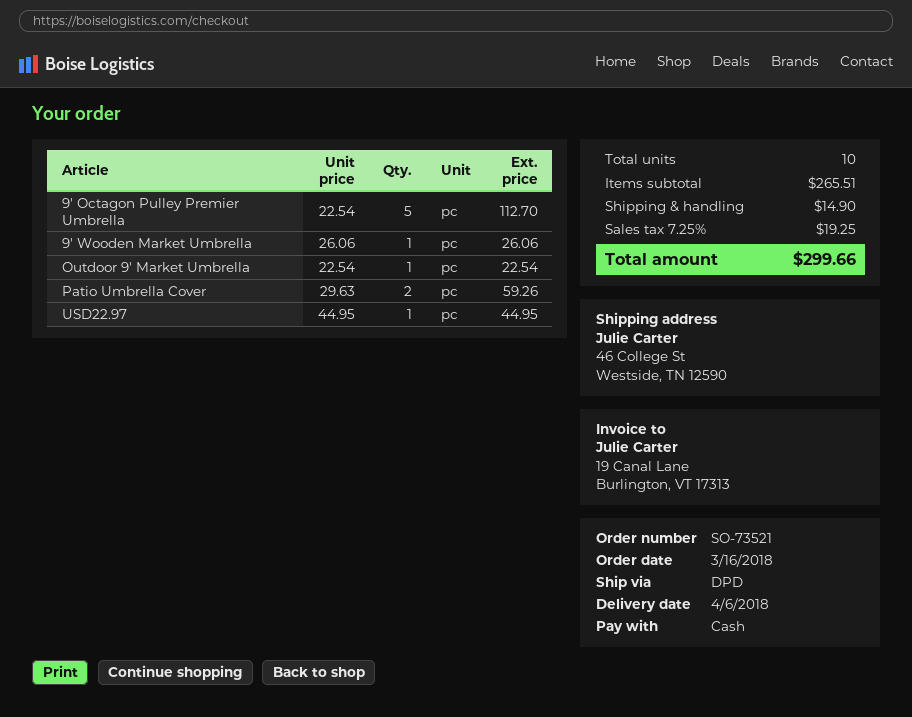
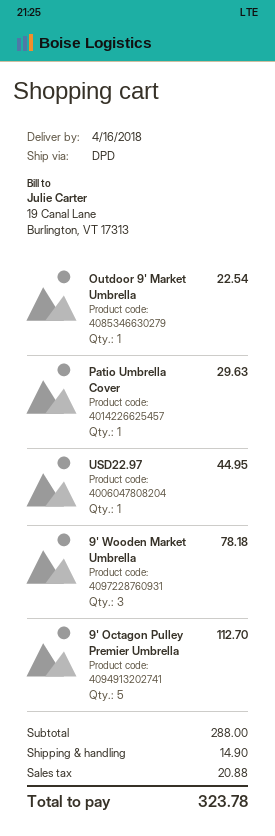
delivery date: 2018-04-06 -> 2018-04-16
9' Wooden Market Umbrella: 1 for 26.06 -> 3 for 78.18
Patio Umbrella Cover: 2 for 59.26 -> 1 for 29.63
subtotal: 265.51 -> 288.00
tax: 19.25 -> 20.88
total: 299.66 -> 323.78

